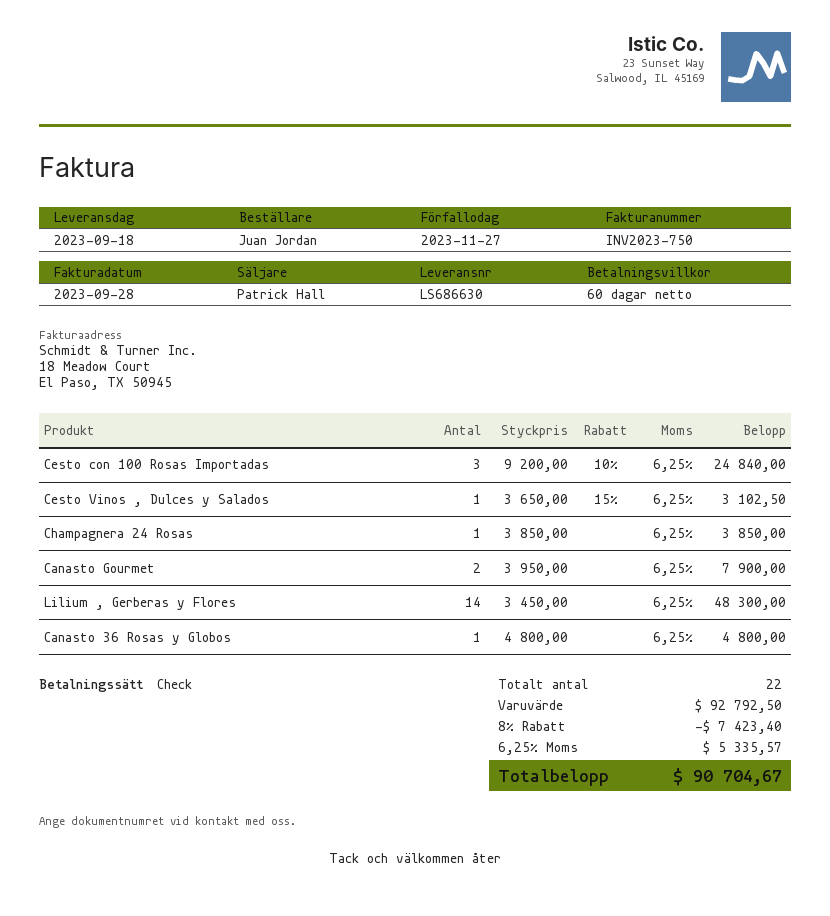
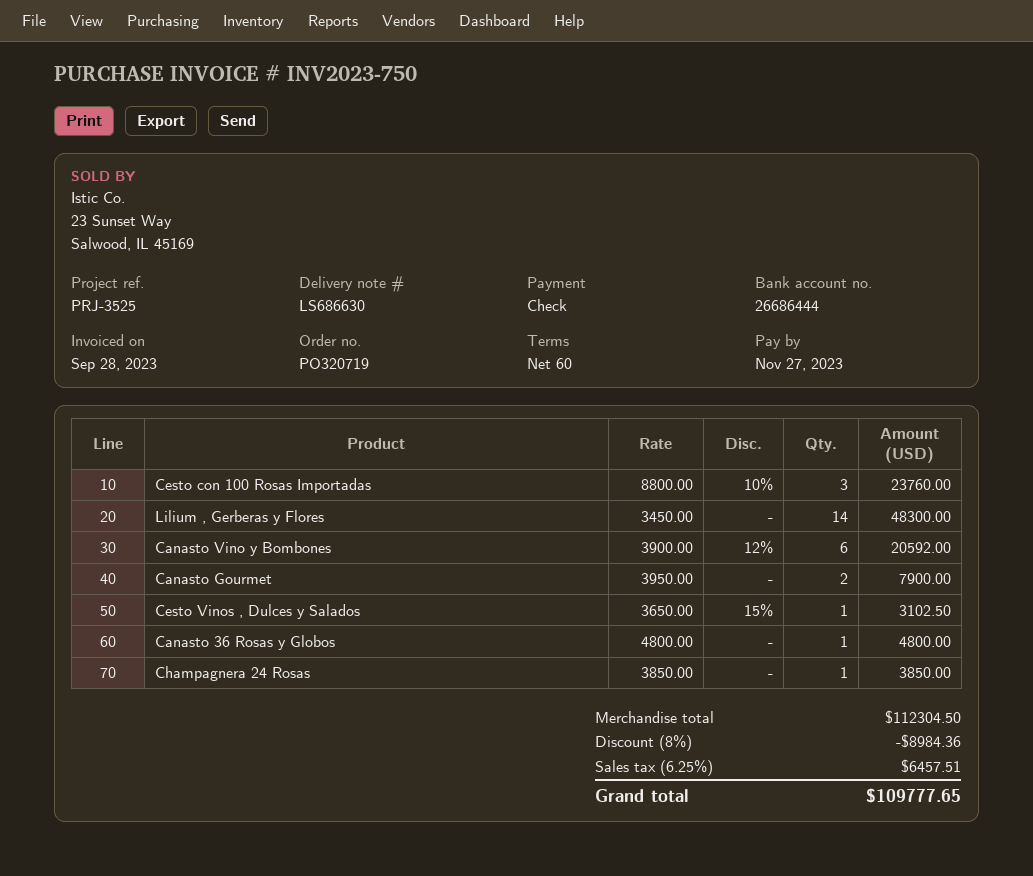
Cesto con 100 Rosas Importadas: 3 x 9200.00 - 10% = 24840.00 -> 3 x 8800.00 - 10% = 23760.00
Canasto Vino y Bombones: none -> 6 x 3900.00 - 12% = 20592.00
subtotal: 92792.50 -> 112304.50
discount: 8% = 7423.40 -> 8% = 8984.36
tax: 6.25% = 5335.57 -> 6.25% = 6457.51
total: 90704.67 -> 109777.65

